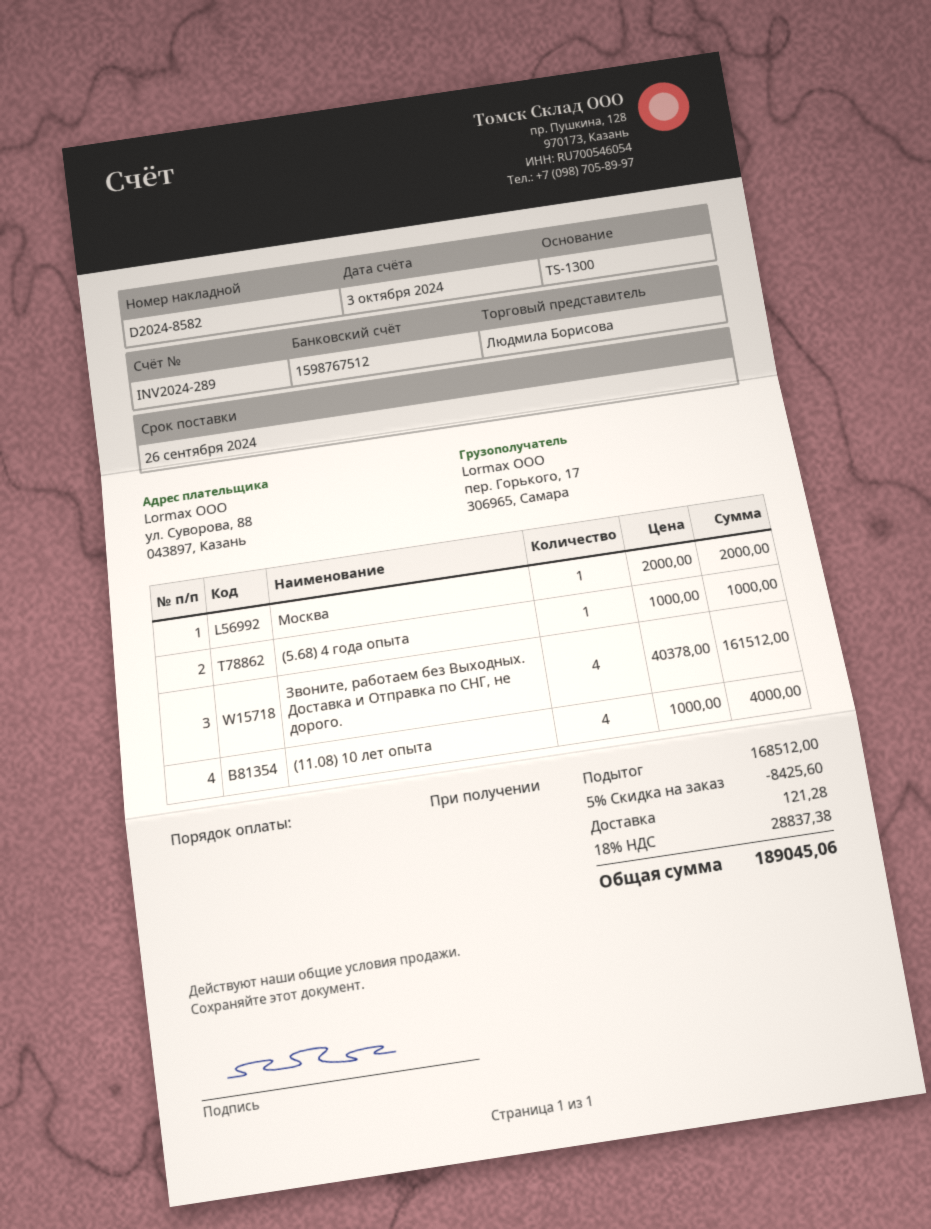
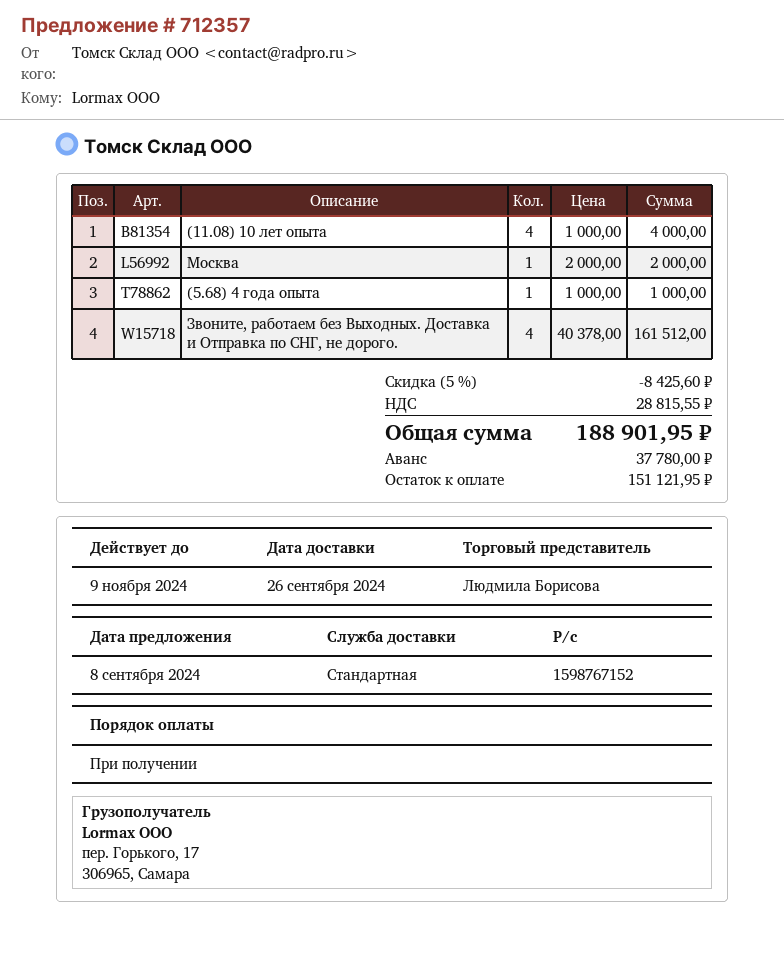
bank account: 1598767512 -> 1598767152
shipping: 121.28 -> none
tax: 28837.38 -> 28815.55
total: 189045.06 -> 188901.95

